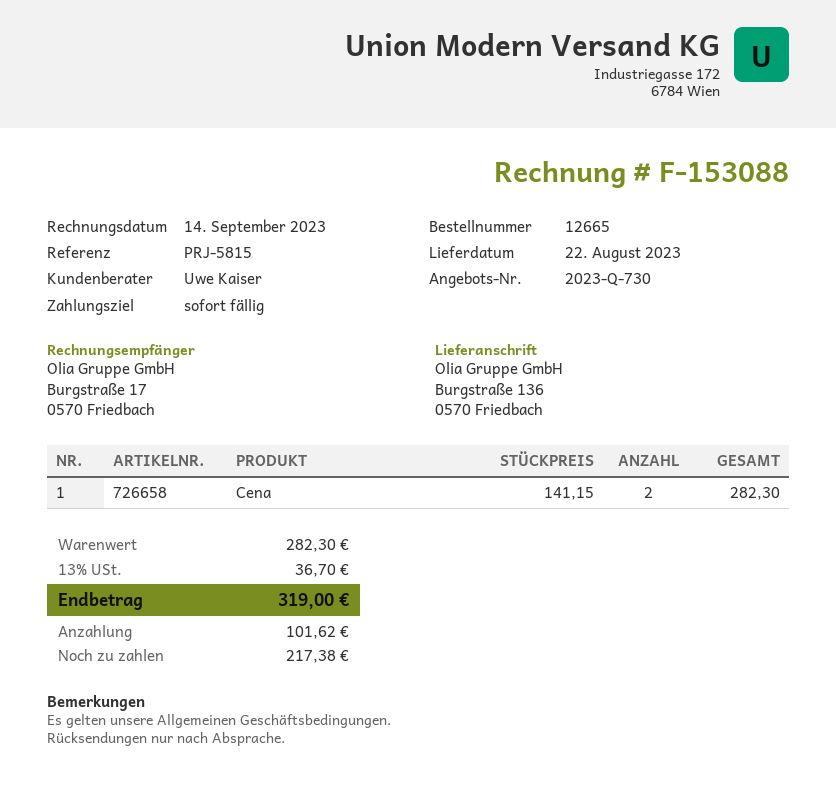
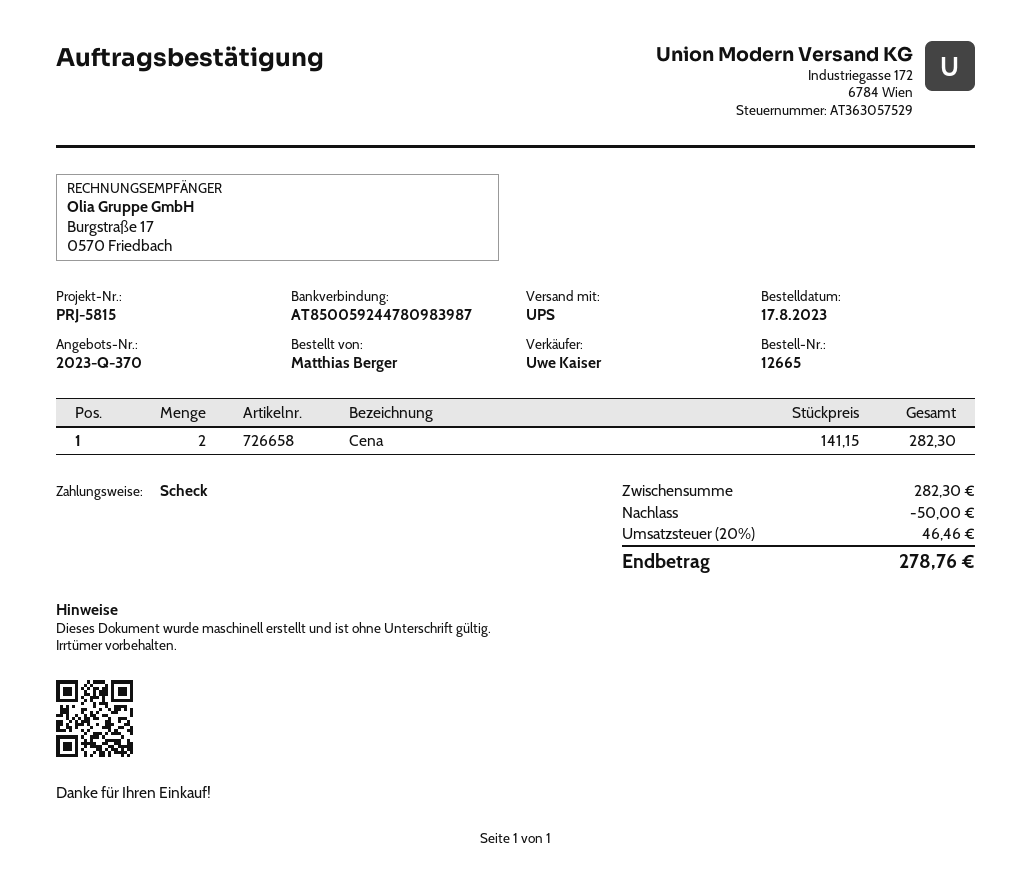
quote number: 2023-Q-730 -> 2023-Q-370
discount: none -> 50.00
tax: 13% = 36.70 -> 20% = 46.46
total: 319.00 -> 278.76

